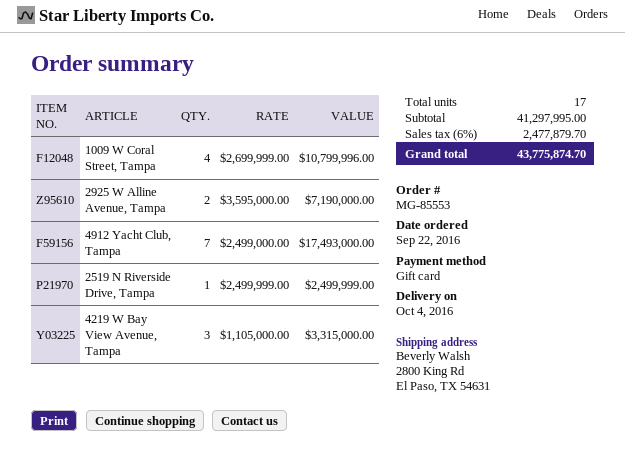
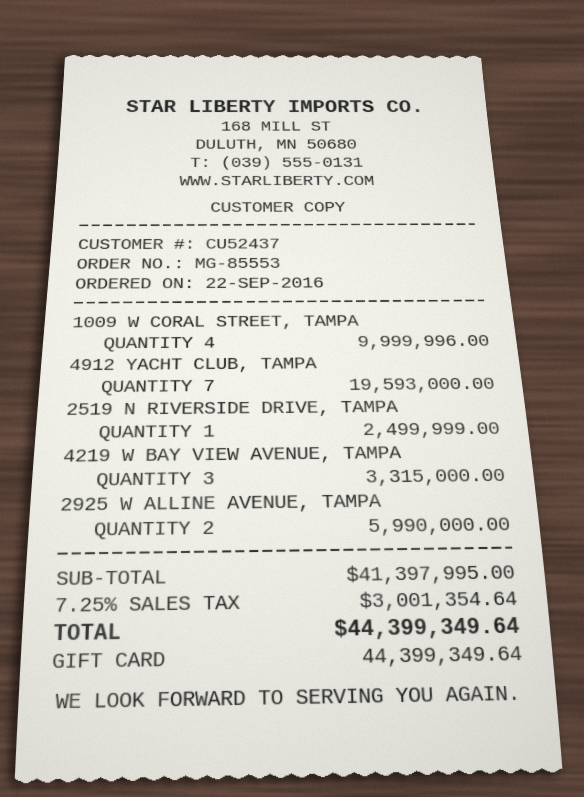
1009 W Coral Street, Tampa: 4 for 10799996.00 -> 4 for 9999996.00
2925 W Alline Avenue, Tampa: 2 for 7190000.00 -> 2 for 5990000.00
4912 Yacht Club, Tampa: 7 for 17493000.00 -> 7 for 19593000.00
subtotal: 41297995.00 -> 41397995.00
tax: 6% = 2477879.70 -> 7.25% = 3001354.64
total: 43775874.70 -> 44399349.64

